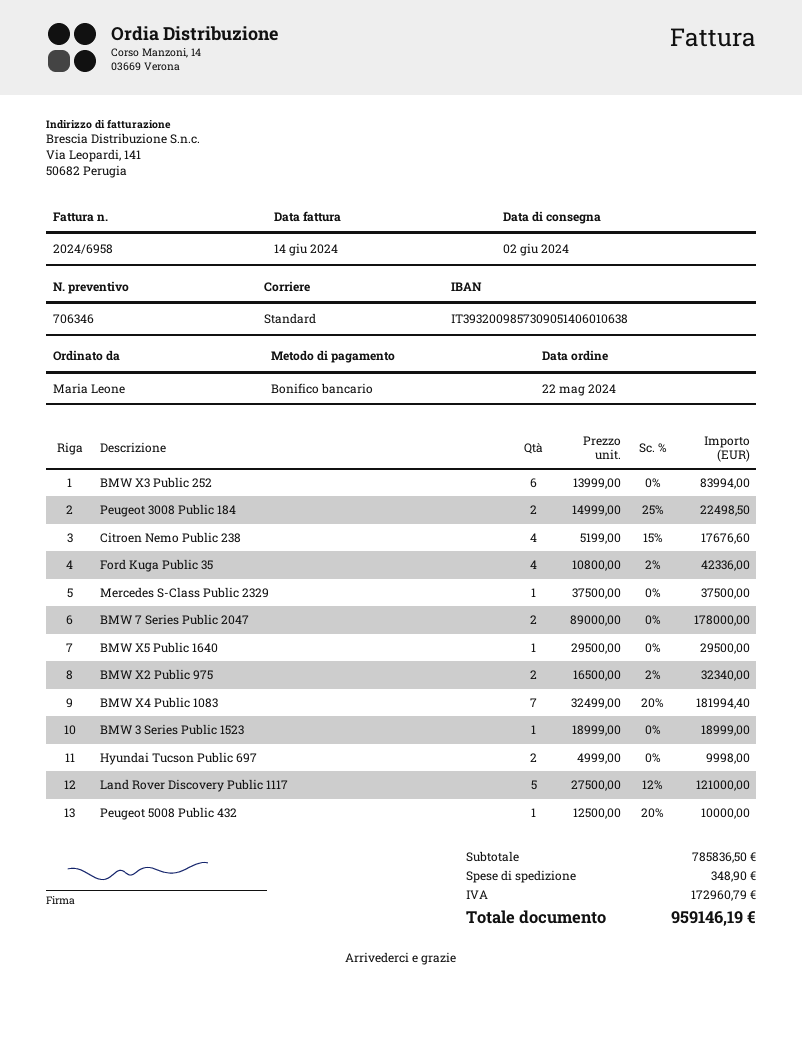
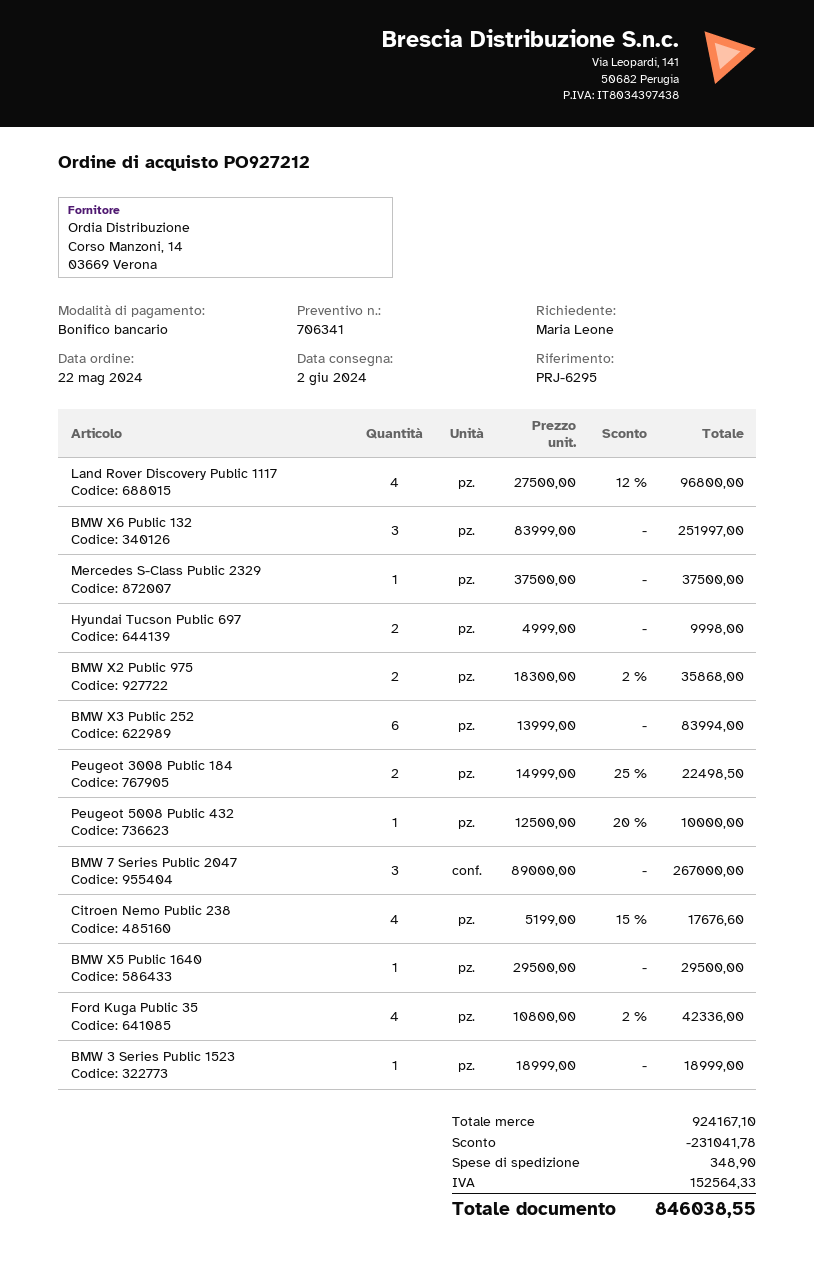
quote number: 706346 -> 706341
BMW 7 Series Public 2047: 2 x 89000.00 = 178000.00 -> 3 x 89000.00 = 267000.00
BMW X2 Public 975: 2 x 16500.00 - 2% = 32340.00 -> 2 x 18300.00 - 2% = 35868.00
BMW X4 Public 1083: 7 x 32499.00 - 20% = 181994.40 -> none
Land Rover Discovery Public 1117: 5 x 27500.00 - 12% = 121000.00 -> 4 x 27500.00 - 12% = 96800.00
BMW X6 Public 132: none -> 3 x 83999.00 = 251997.00
subtotal: 785836.50 -> 924167.10
discount: none -> 231041.78
tax: 172960.79 -> 152564.33
total: 959146.19 -> 846038.55

